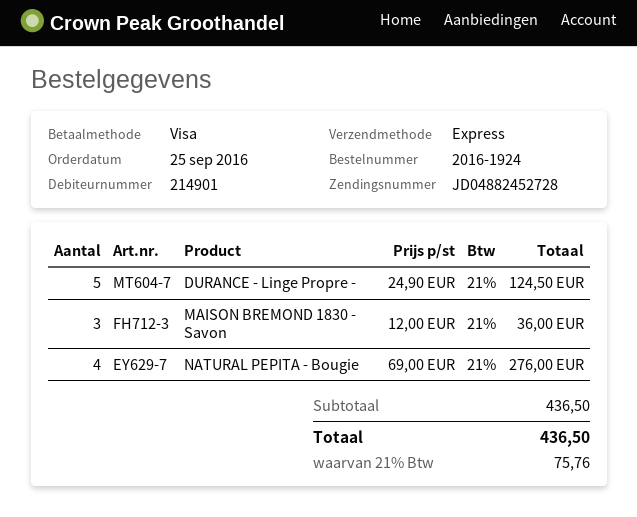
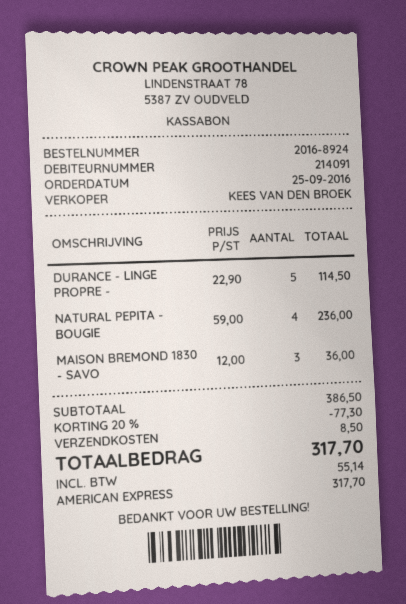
order number: 2016-1924 -> 2016-8924
customer number: 214901 -> 214091
payment method: Visa -> American Express
DURANCE - Linge Propre -: 5 x 24.90 = 124.50 -> 5 x 22.90 = 114.50
NATURAL PEPITA - Bougie: 4 x 69.00 = 276.00 -> 4 x 59.00 = 236.00
subtotal: 436.50 -> 386.50
discount: none -> 20% = 77.30
shipping: none -> 8.50
tax: 75.76 -> 55.14
total: 436.50 -> 317.70

